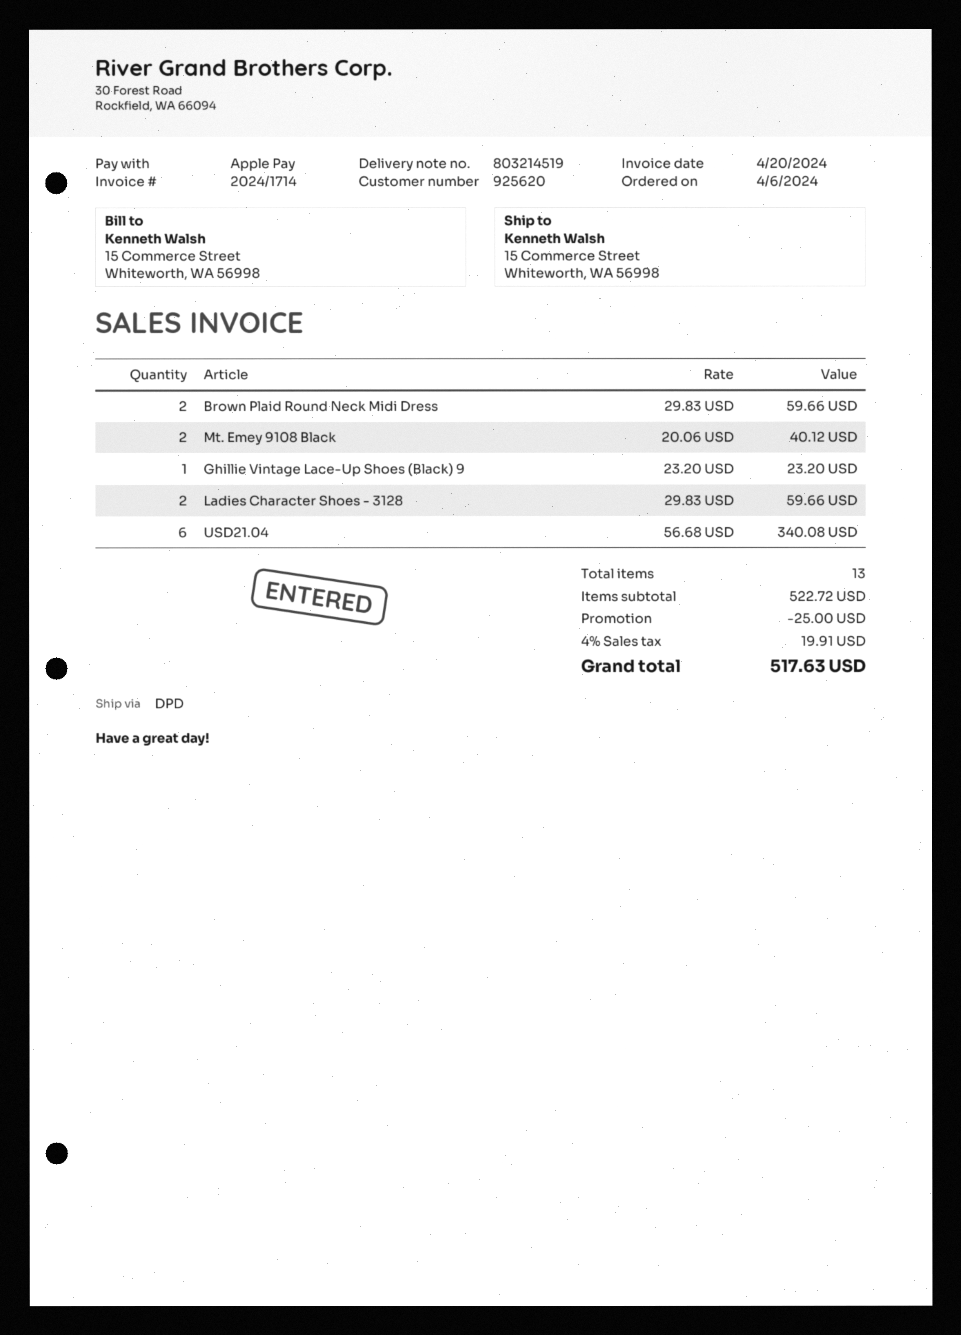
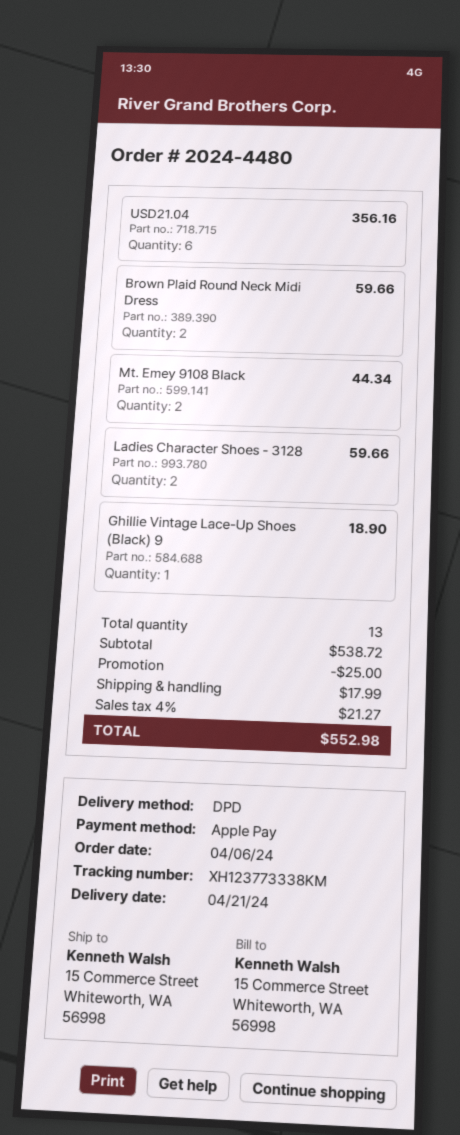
Mt. Emey 9108 Black: 2 for 40.12 -> 2 for 44.34
Ghillie Vintage Lace-Up Shoes (Black) 9: 1 for 23.20 -> 1 for 18.90
USD21.04: 6 for 340.08 -> 6 for 356.16
subtotal: 522.72 -> 538.72
shipping: none -> 17.99
tax: 4% = 19.91 -> 4% = 21.27
total: 517.63 -> 552.98

